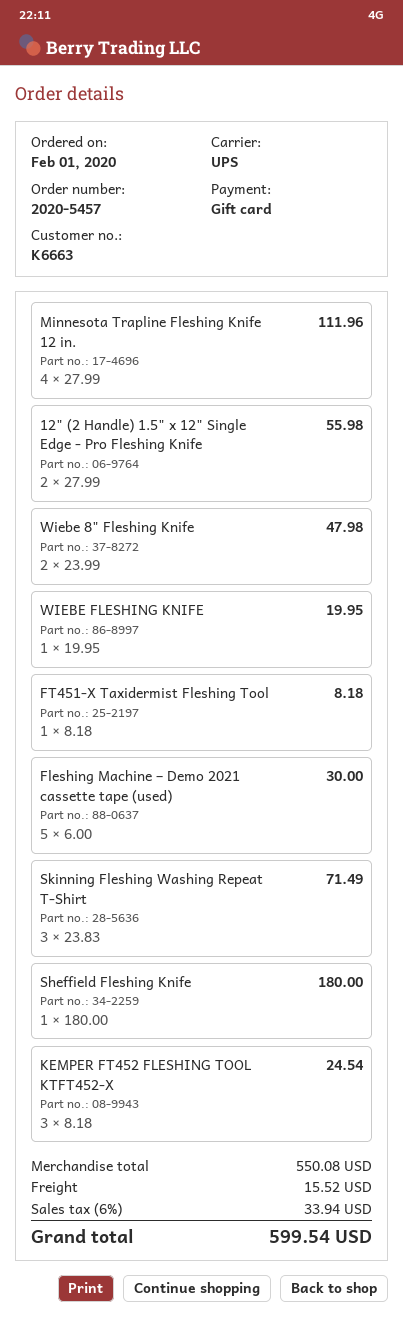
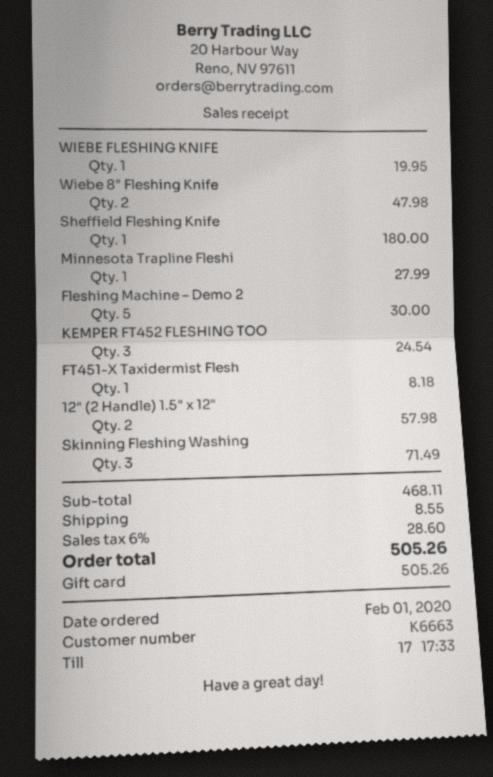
Minnesota Trapline Fleshing Knife 12 in.: 4 for 111.96 -> 1 for 27.99
12" (2 Handle) 1.5" x 12" Single Edge - Pro Fleshing Knife: 2 for 55.98 -> 2 for 57.98
subtotal: 550.08 -> 468.11
shipping: 15.52 -> 8.55
tax: 6% = 33.94 -> 6% = 28.60
total: 599.54 -> 505.26

